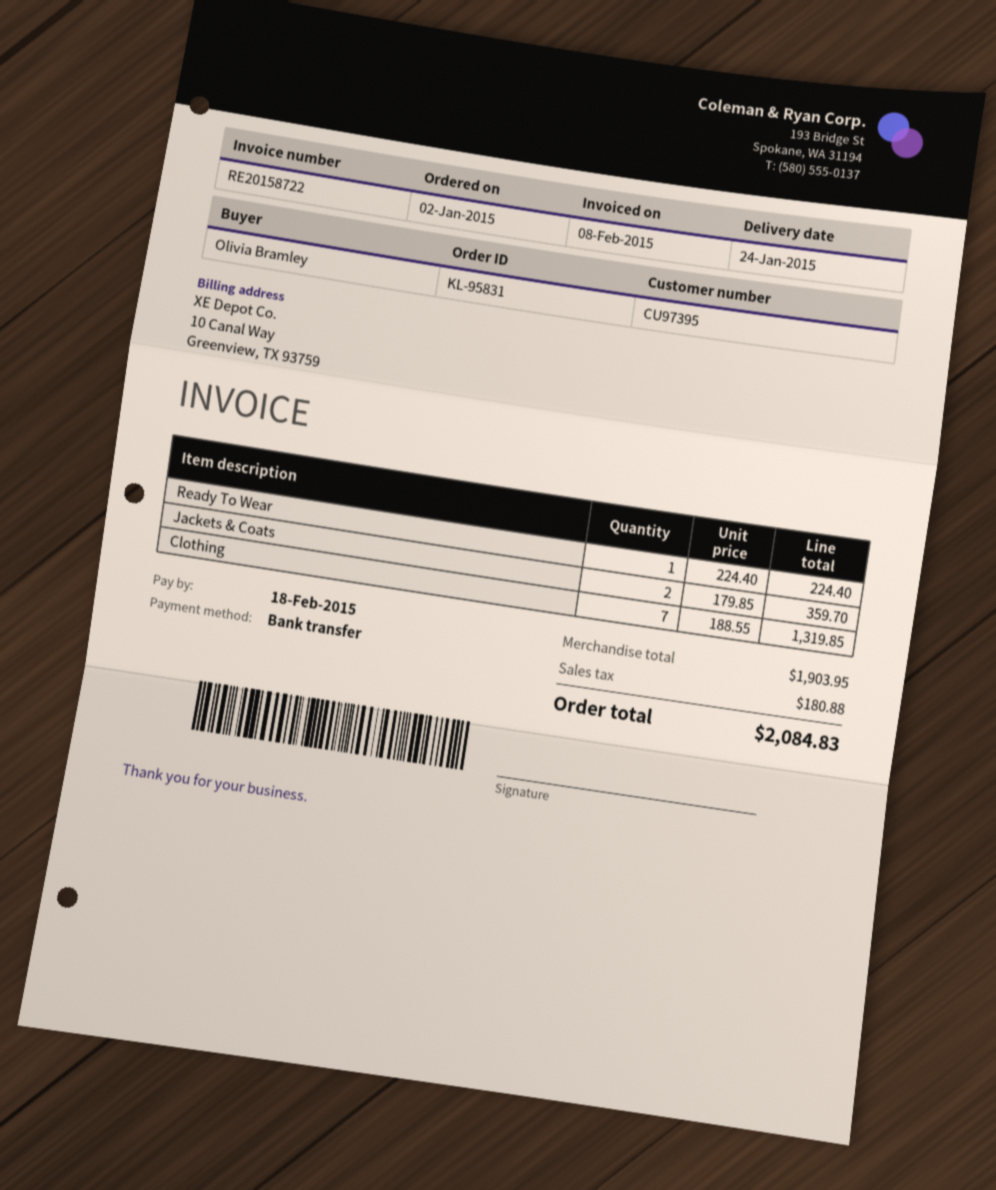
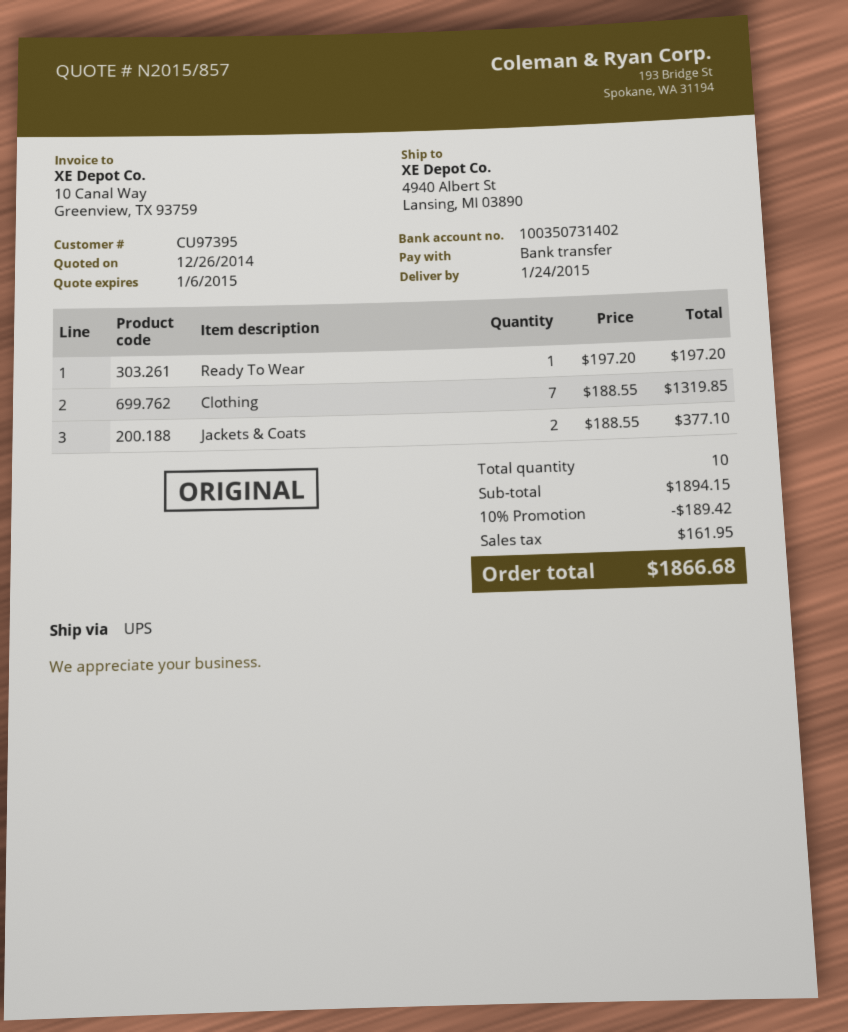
Ready To Wear: 1 x 224.40 = 224.40 -> 1 x 197.20 = 197.20
Jackets & Coats: 2 x 179.85 = 359.70 -> 2 x 188.55 = 377.10
subtotal: 1903.95 -> 1894.15
discount: none -> 10% = 189.42
tax: 180.88 -> 161.95
total: 2084.83 -> 1866.68

